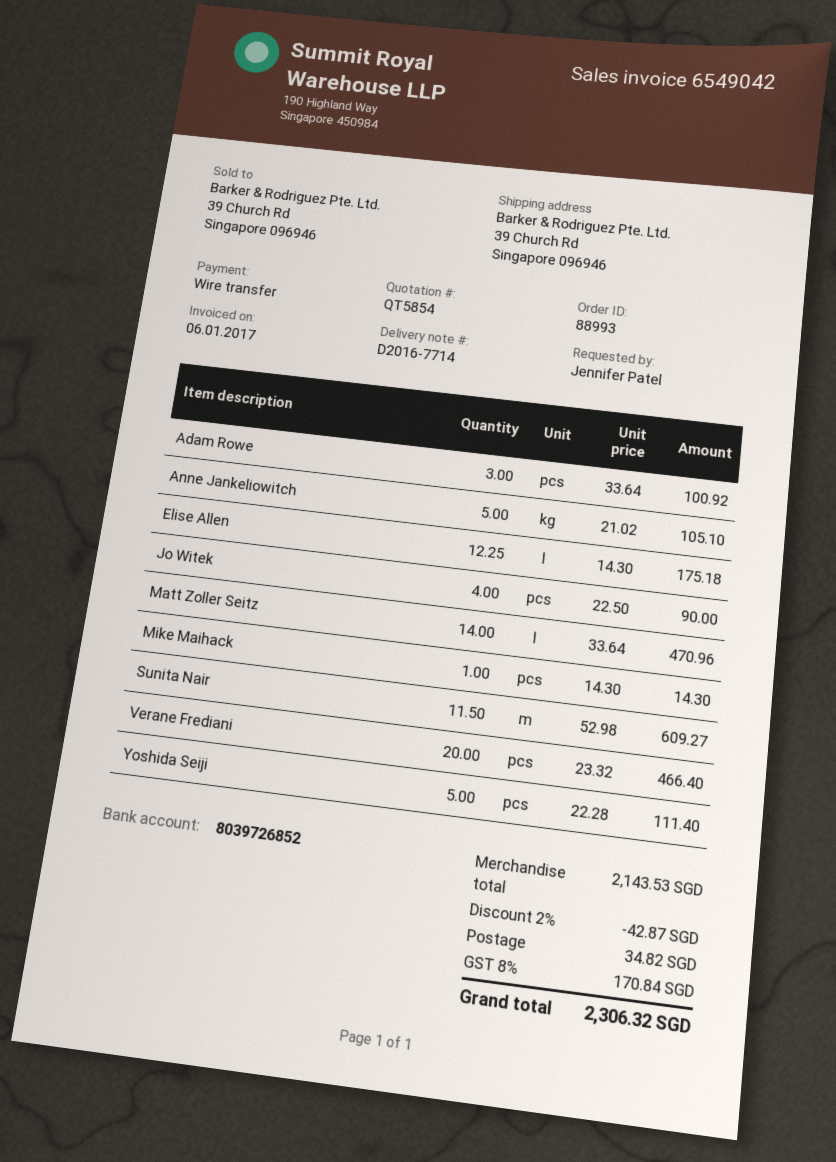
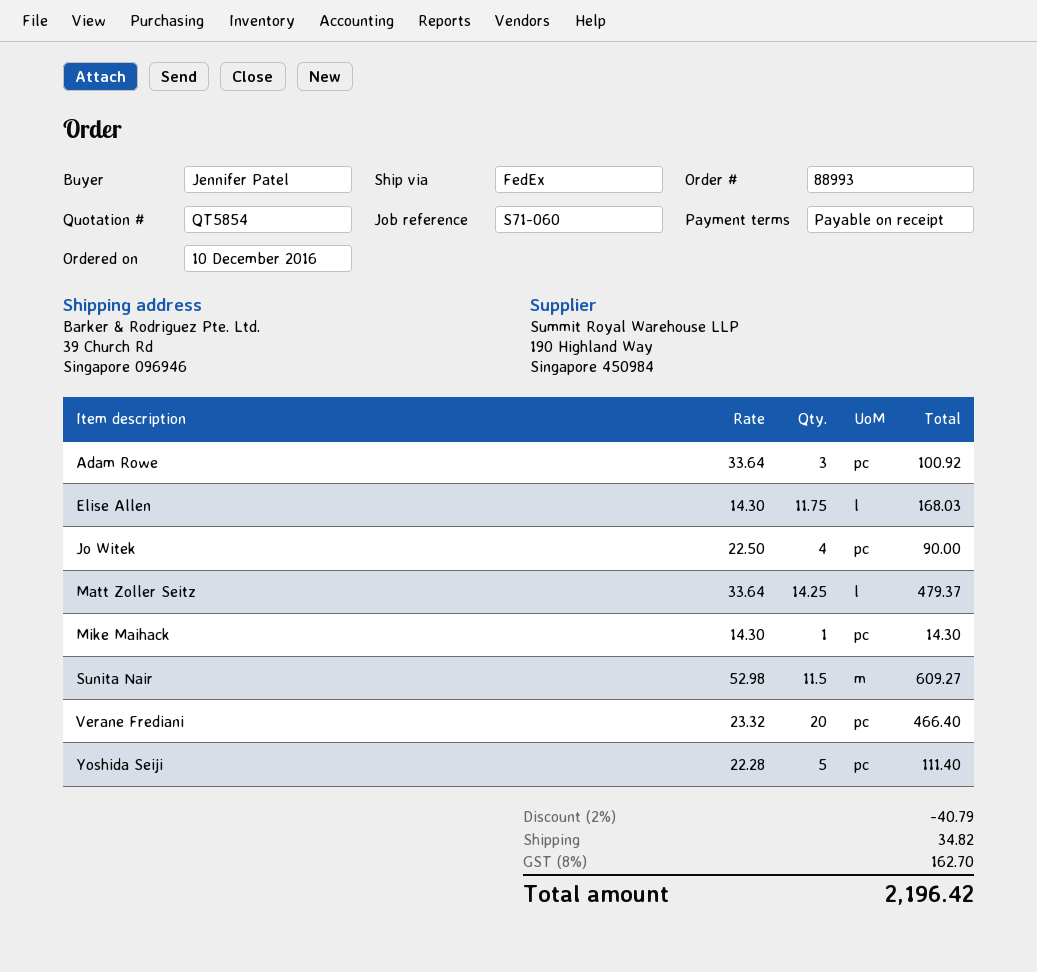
Anne Jankeliowitch: 5 x 21.02 = 105.10 -> none
Elise Allen: 12.25 x 14.30 = 175.18 -> 11.75 x 14.30 = 168.03
Matt Zoller Seitz: 14 x 33.64 = 470.96 -> 14.25 x 33.64 = 479.37
discount: 2% = 42.87 -> 2% = 40.79
tax: 8% = 170.84 -> 8% = 162.70
total: 2306.32 -> 2196.42

